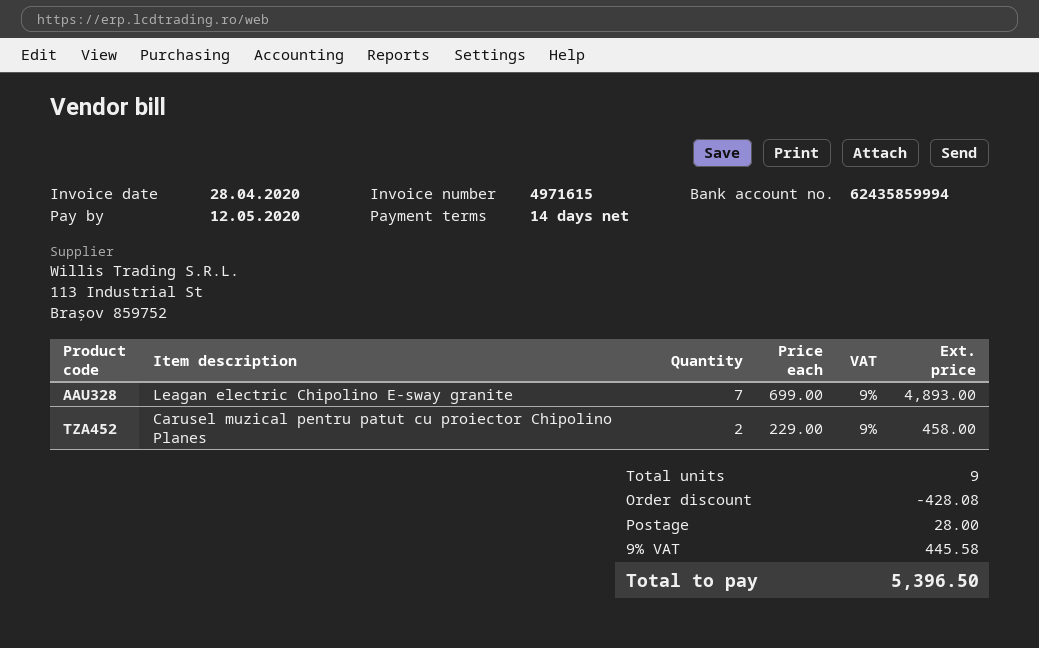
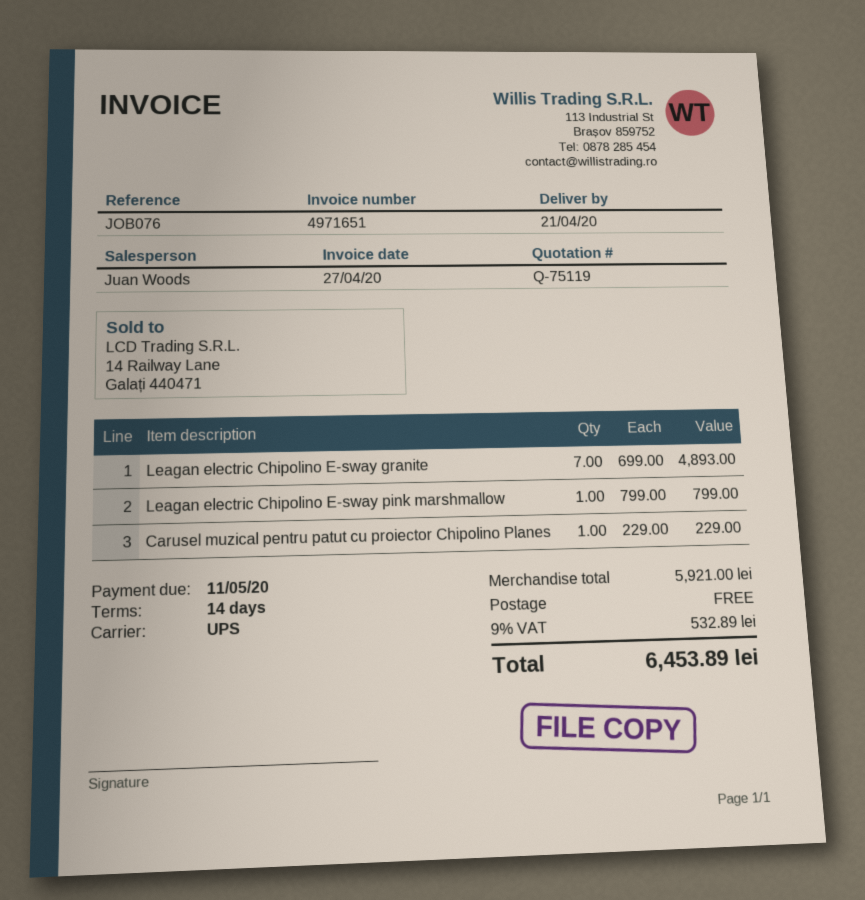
invoice number: 4971615 -> 4971651
invoice date: 2020-04-28 -> 2020-04-27
due date: 2020-05-12 -> 2020-05-11
Carusel muzical pentru patut cu proiector Chipolino Planes: 2 x 229.00 = 458.00 -> 1 x 229.00 = 229.00
Leagan electric Chipolino E-sway pink marshmallow: none -> 1 x 799.00 = 799.00
discount: 428.08 -> none
shipping: 28.00 -> 0.00
tax: 9% = 445.58 -> 9% = 532.89
total: 5396.50 -> 6453.89

